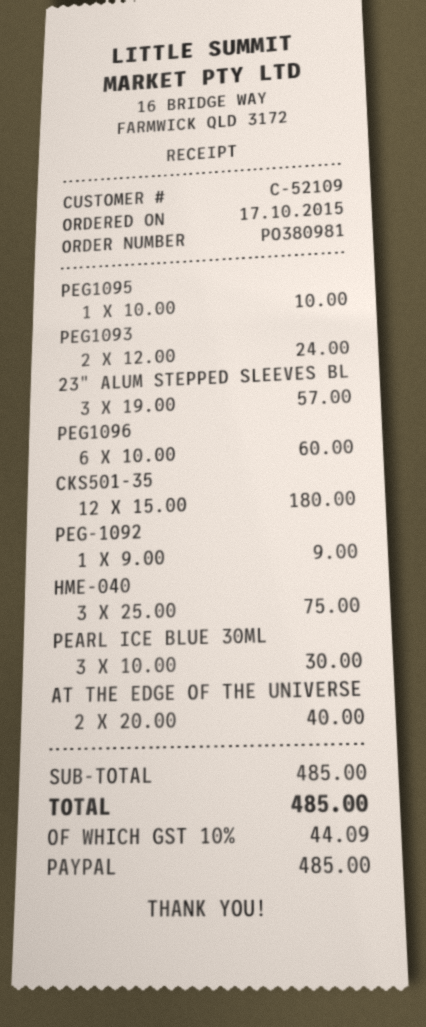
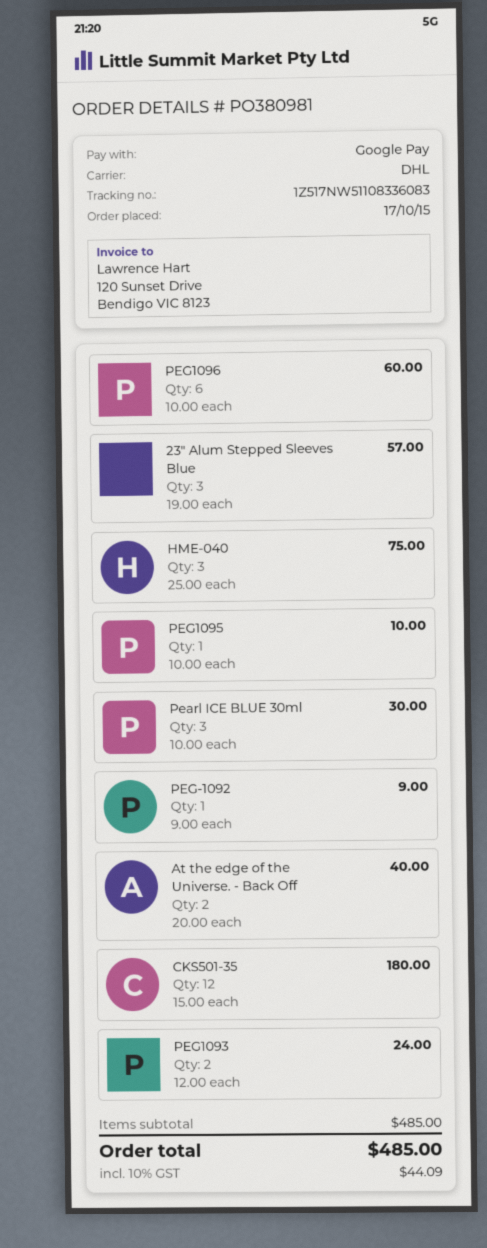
payment method: PayPal -> Google Pay

